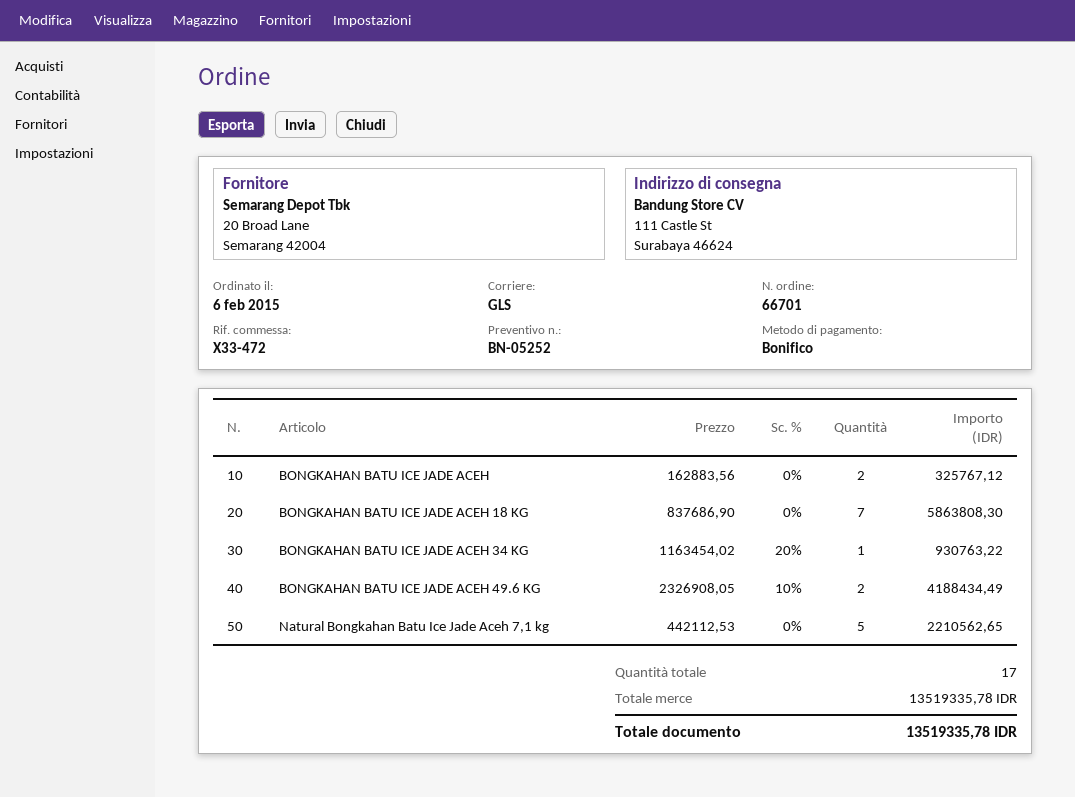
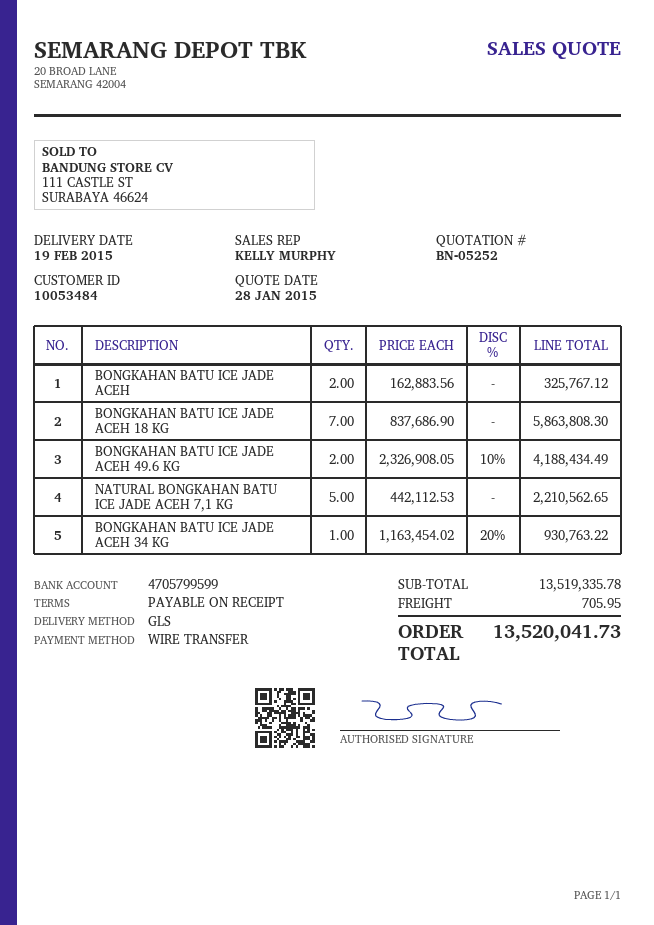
shipping: none -> 705.95
total: 13519335.78 -> 13520041.73

